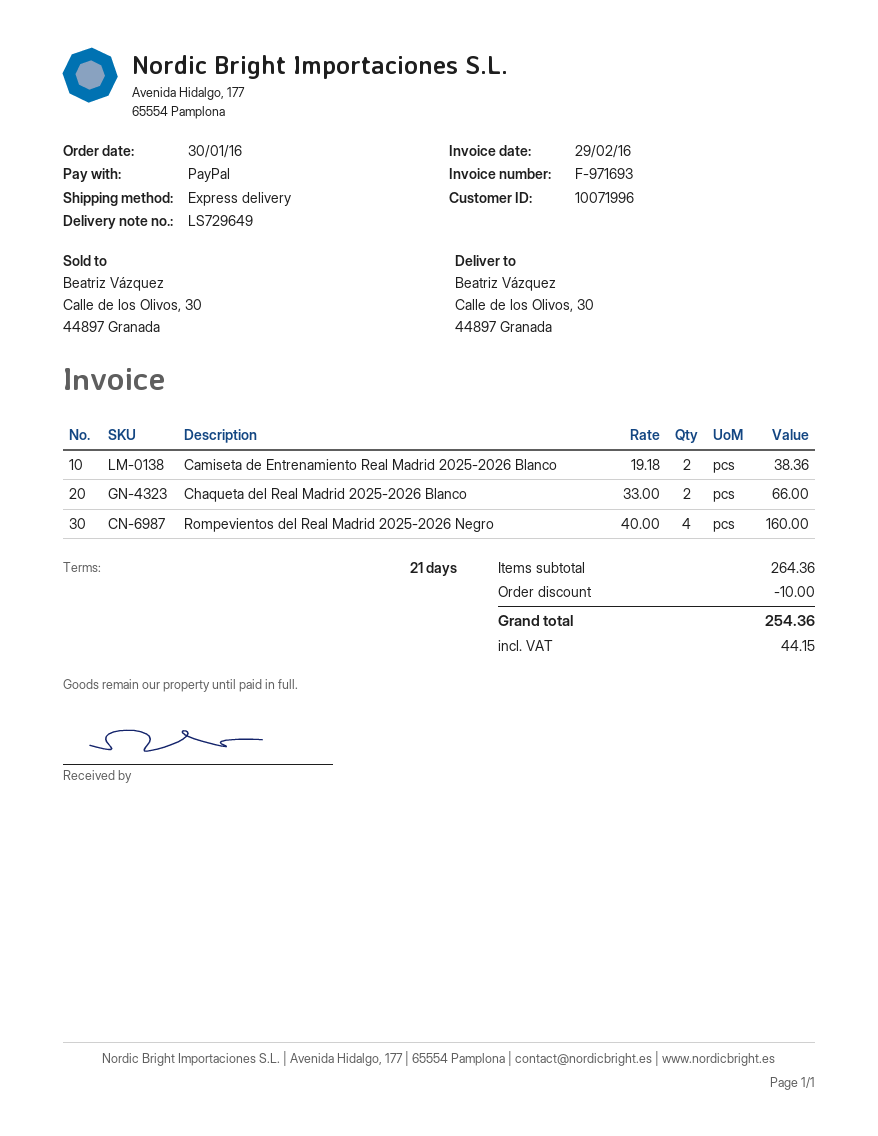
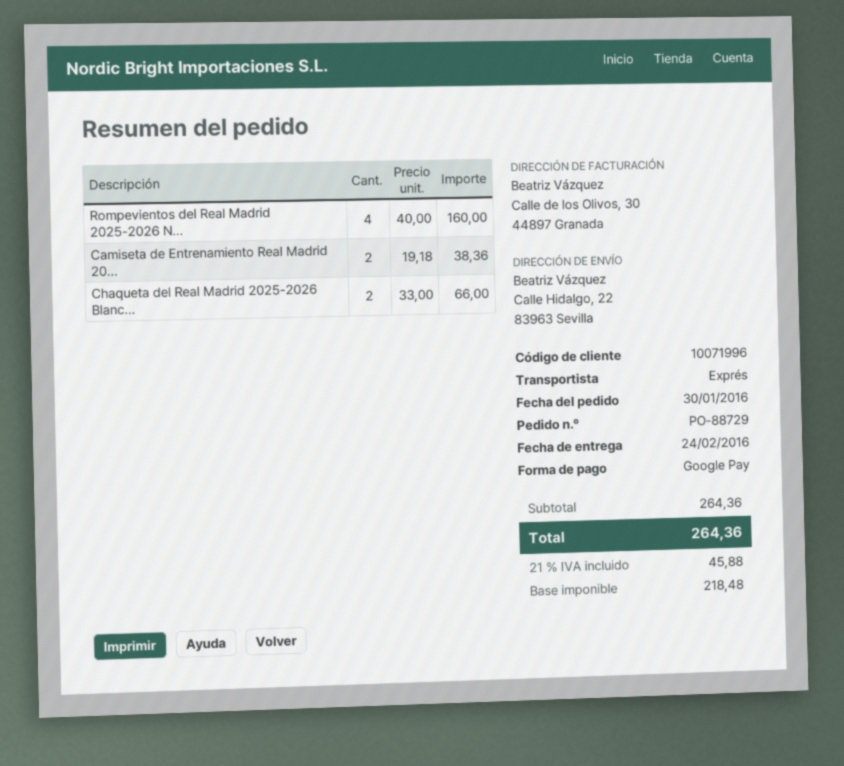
payment method: PayPal -> Google Pay
ship to: Calle de los Olivos, 30, 44897 Granada -> Calle Hidalgo, 22, 83963 Sevilla
discount: 10.00 -> none
tax: 44.15 -> 45.88
total: 254.36 -> 264.36

